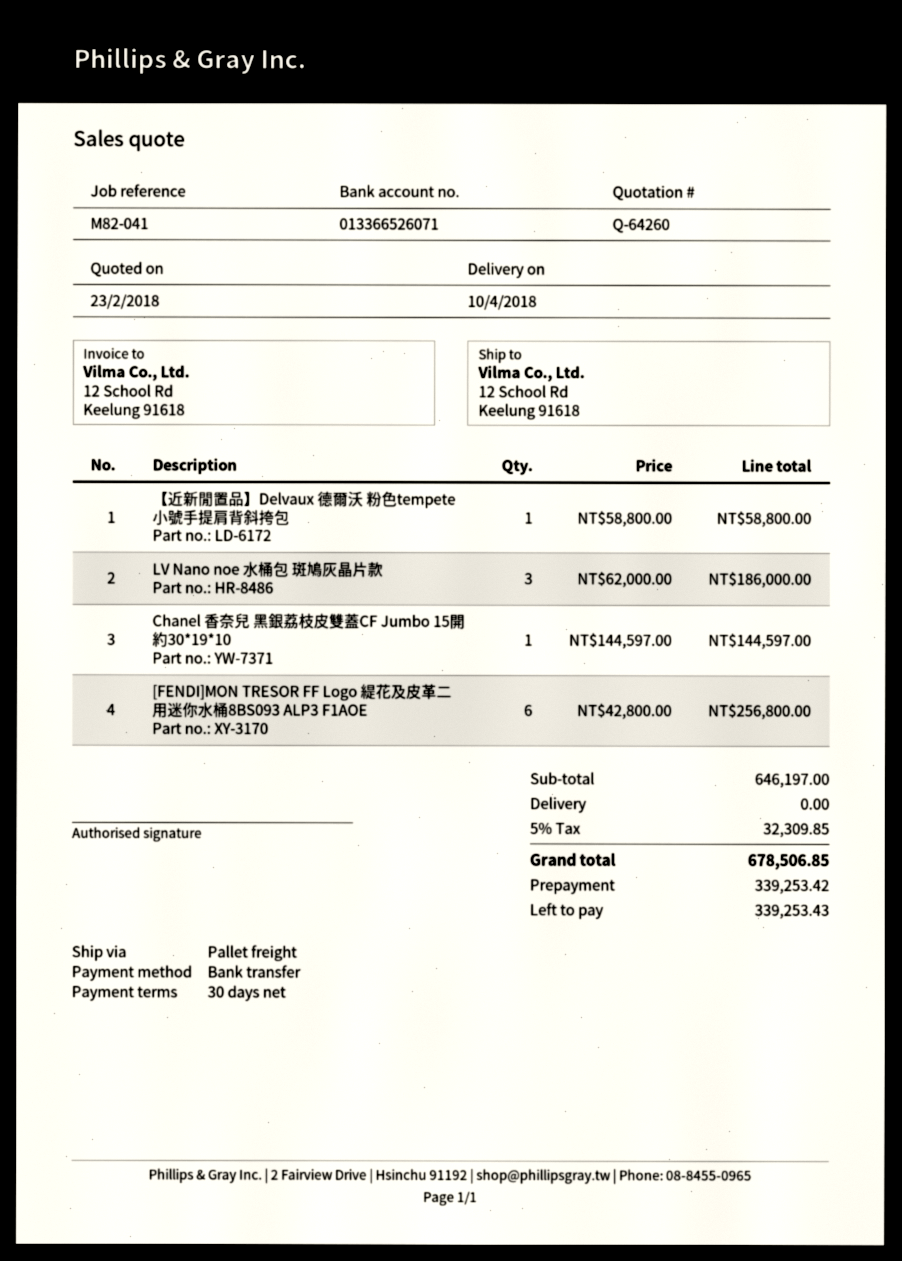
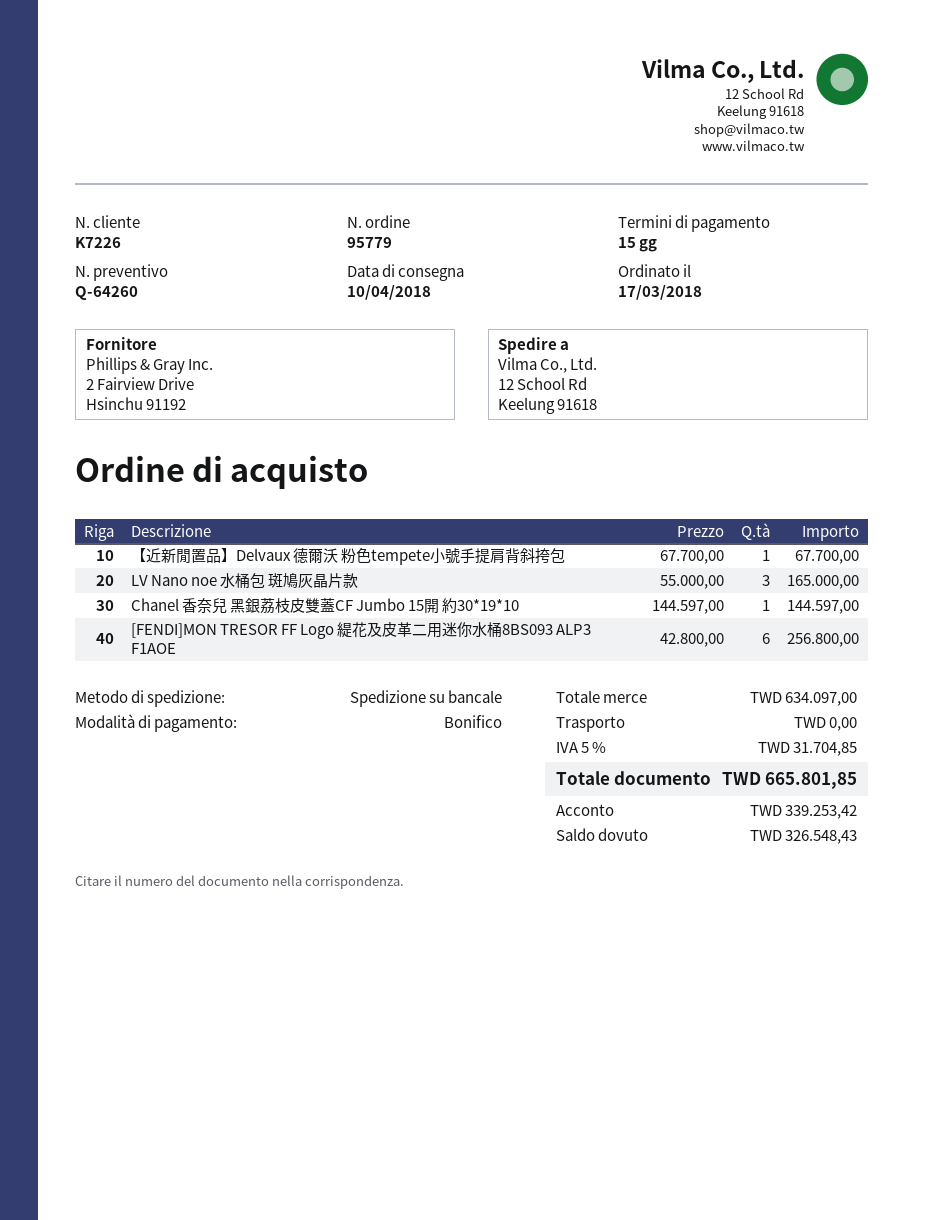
payment terms: 30 days -> 15 days
【近新閒置品】Delvaux 德爾沃 粉色tempete小號手提肩背斜挎包: 1 x 58800.00 = 58800.00 -> 1 x 67700.00 = 67700.00
LV Nano noe 水桶包 斑鳩灰晶片款: 3 x 62000.00 = 186000.00 -> 3 x 55000.00 = 165000.00
subtotal: 646197.00 -> 634097.00
tax: 5% = 32309.85 -> 5% = 31704.85
total: 678506.85 -> 665801.85
balance: 339253.43 -> 326548.43

